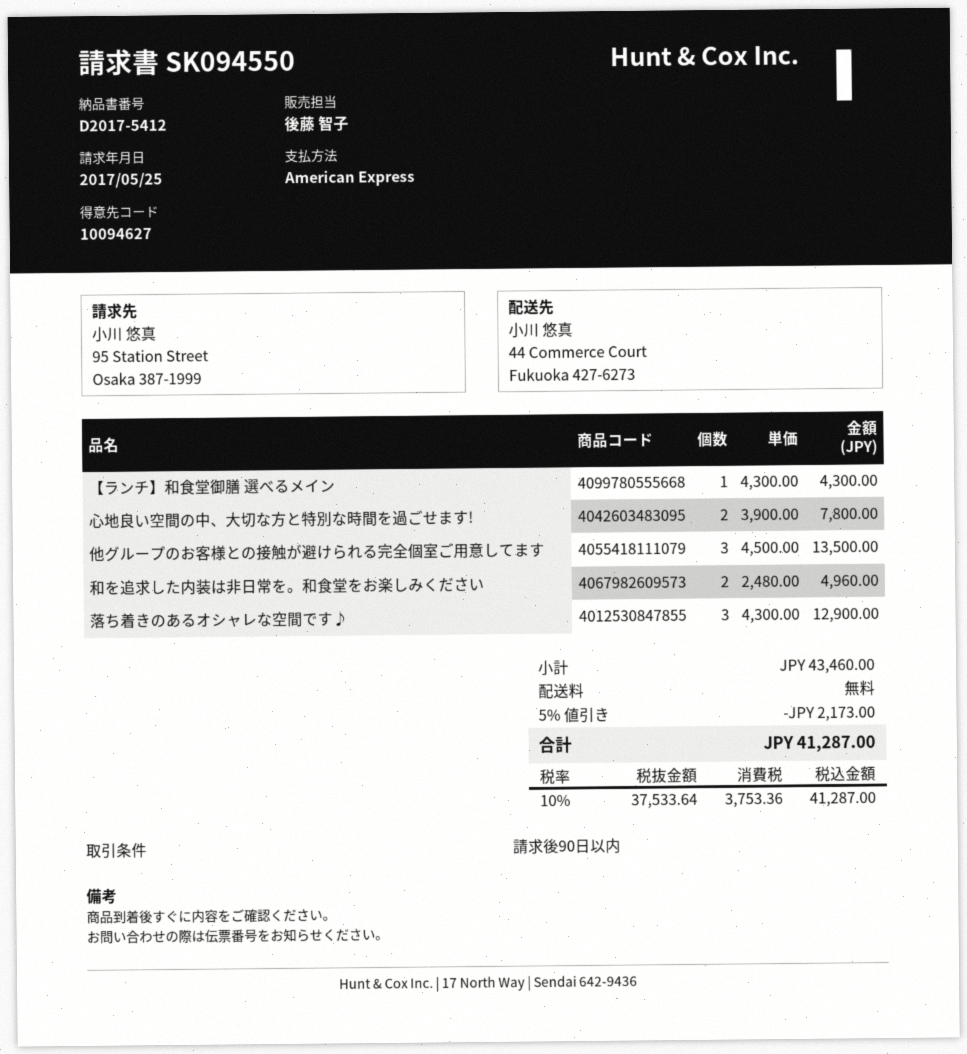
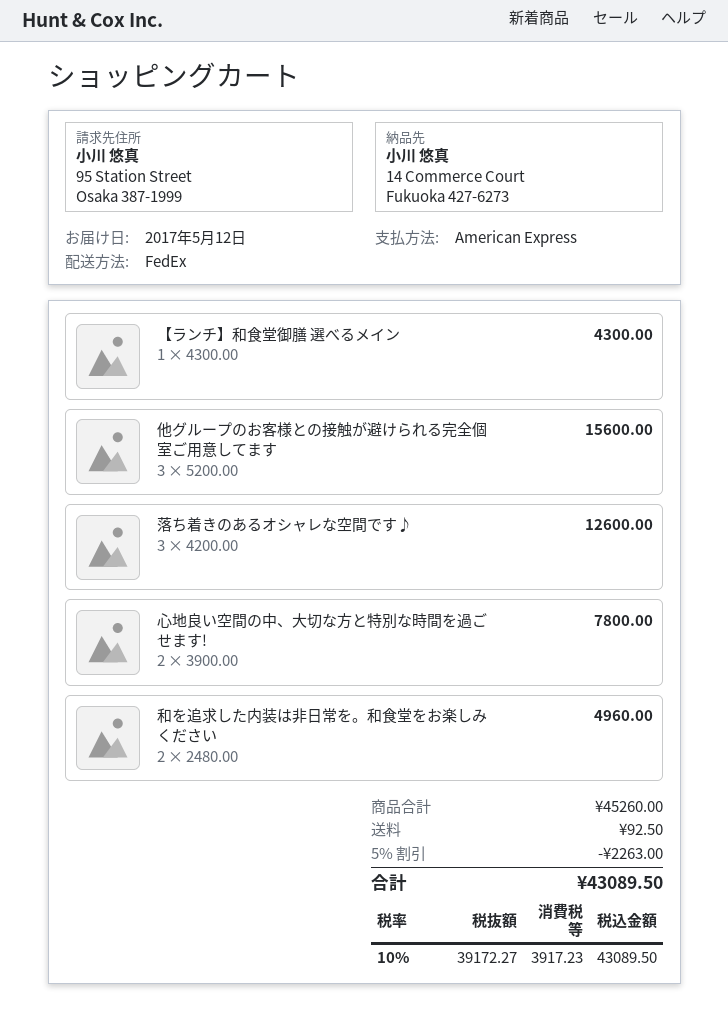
ship to: 44 Commerce Court, Fukuoka 427-6273 -> 14 Commerce Court, Fukuoka 427-6273
他グループのお客様との接触が避けられる完全個室ご用意してます: 3 x 4500.00 = 13500.00 -> 3 x 5200.00 = 15600.00
落ち着きのあるオシャレな空間です♪: 3 x 4300.00 = 12900.00 -> 3 x 4200.00 = 12600.00
subtotal: 43460.00 -> 45260.00
discount: 5% = 2173.00 -> 5% = 2263.00
shipping: 0.00 -> 92.50
net: 37533.64 -> 39172.27
tax: 10% = 3753.36 -> 10% = 3917.23
total: 41287.00 -> 43089.50

